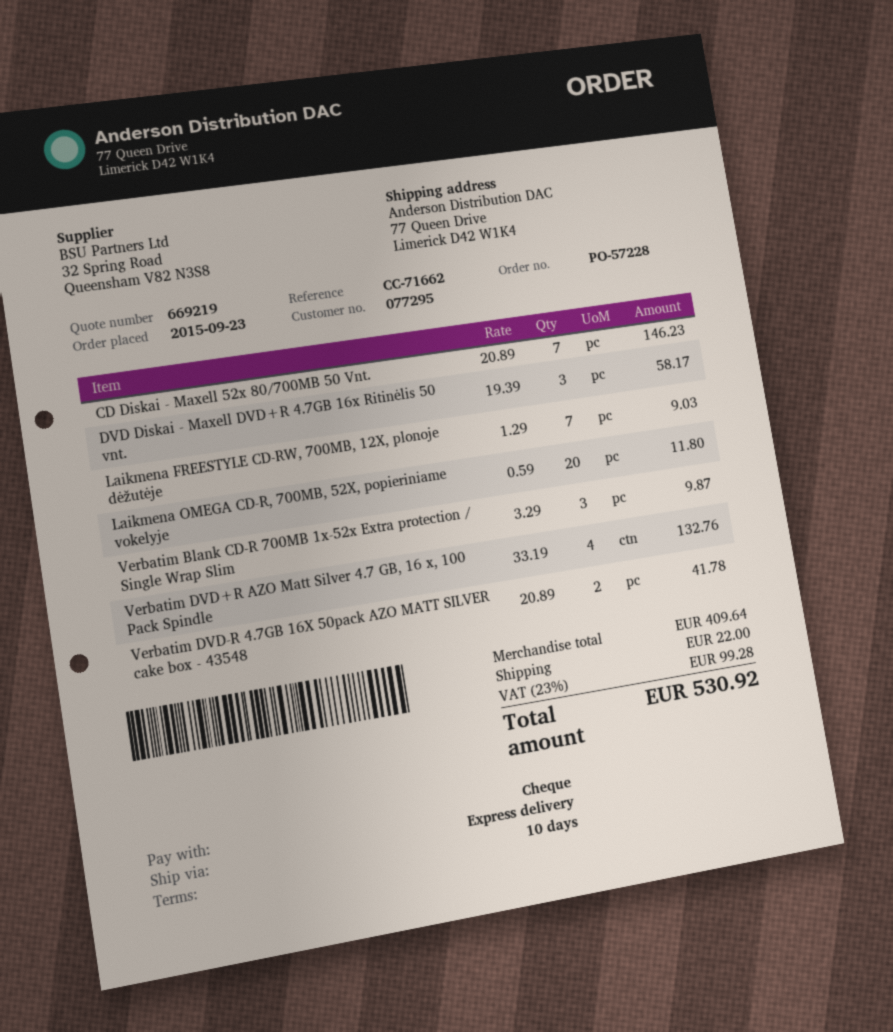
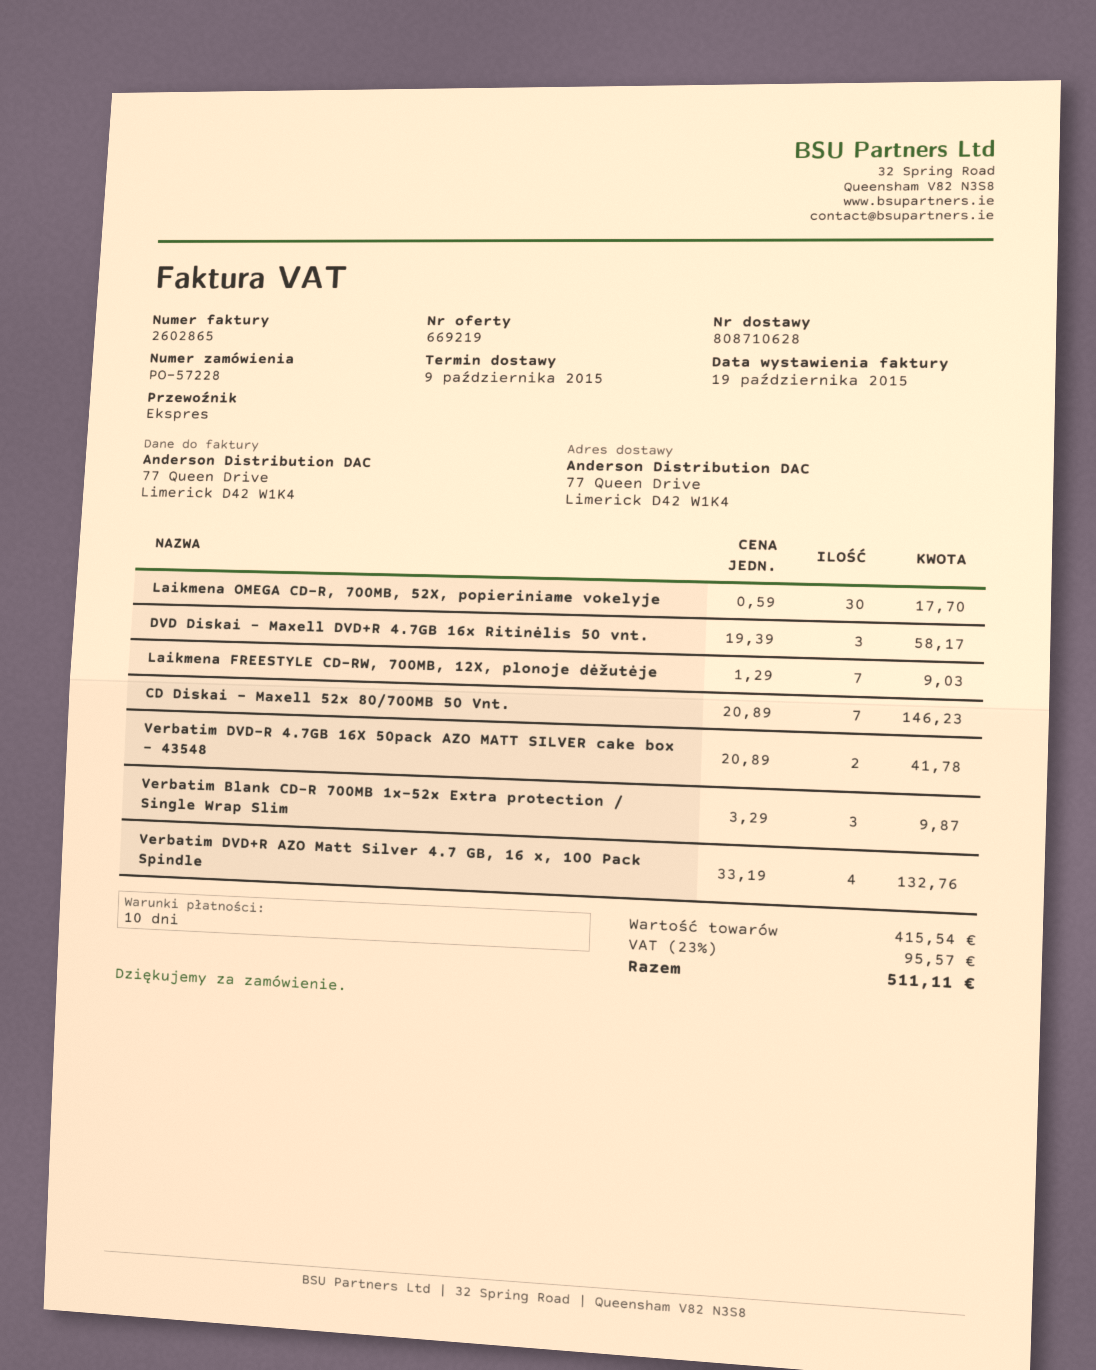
Laikmena OMEGA CD-R, 700MB, 52X, popieriniame vokelyje: 20 x 0.59 = 11.80 -> 30 x 0.59 = 17.70
subtotal: 409.64 -> 415.54
shipping: 22.00 -> none
tax: 23% = 99.28 -> 23% = 95.57
total: 530.92 -> 511.11

